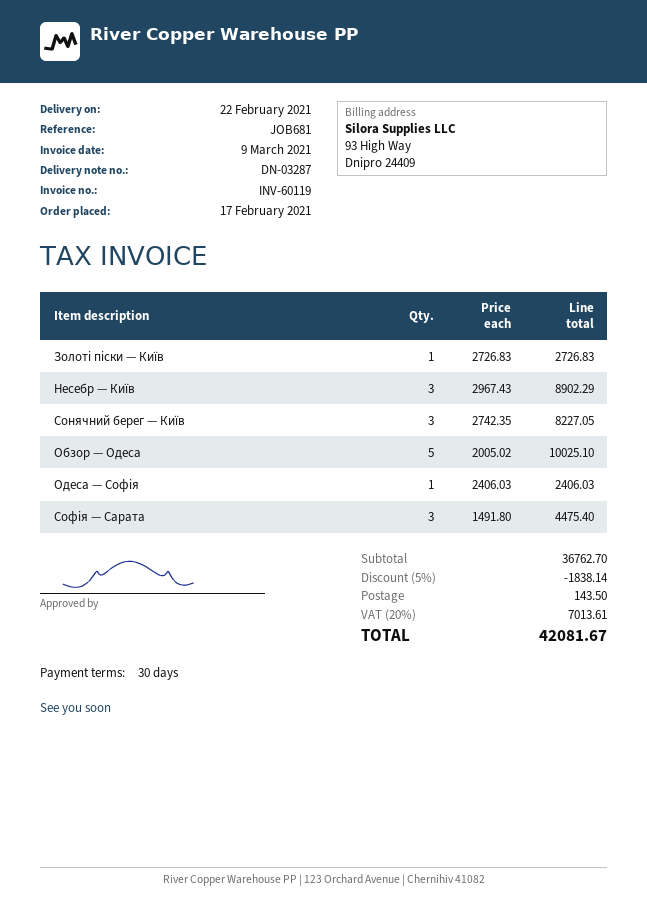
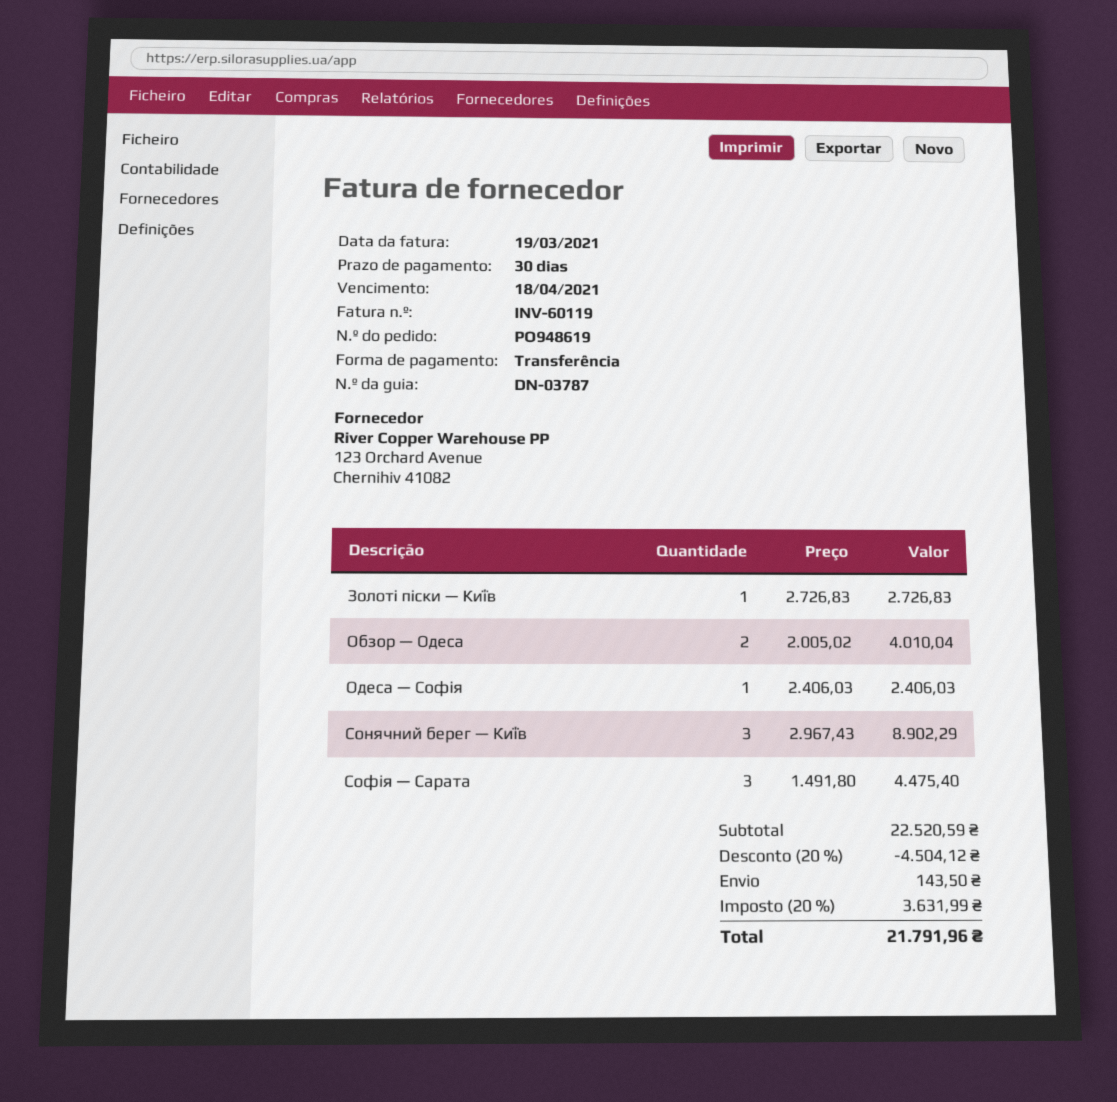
delivery note number: DN-03287 -> DN-03787
invoice date: 2021-03-09 -> 2021-03-19
Несебр — Київ: 3 x 2967.43 = 8902.29 -> none
Сонячний берег — Київ: 3 x 2742.35 = 8227.05 -> 3 x 2967.43 = 8902.29
Обзор — Одеса: 5 x 2005.02 = 10025.10 -> 2 x 2005.02 = 4010.04
subtotal: 36762.70 -> 22520.59
discount: 5% = 1838.14 -> 20% = 4504.12
tax: 20% = 7013.61 -> 20% = 3631.99
total: 42081.67 -> 21791.96

